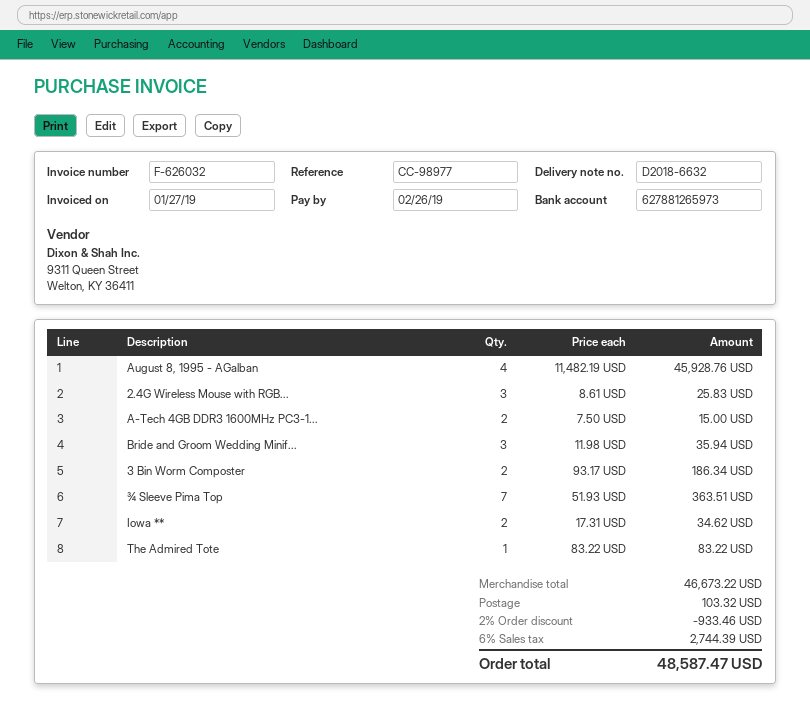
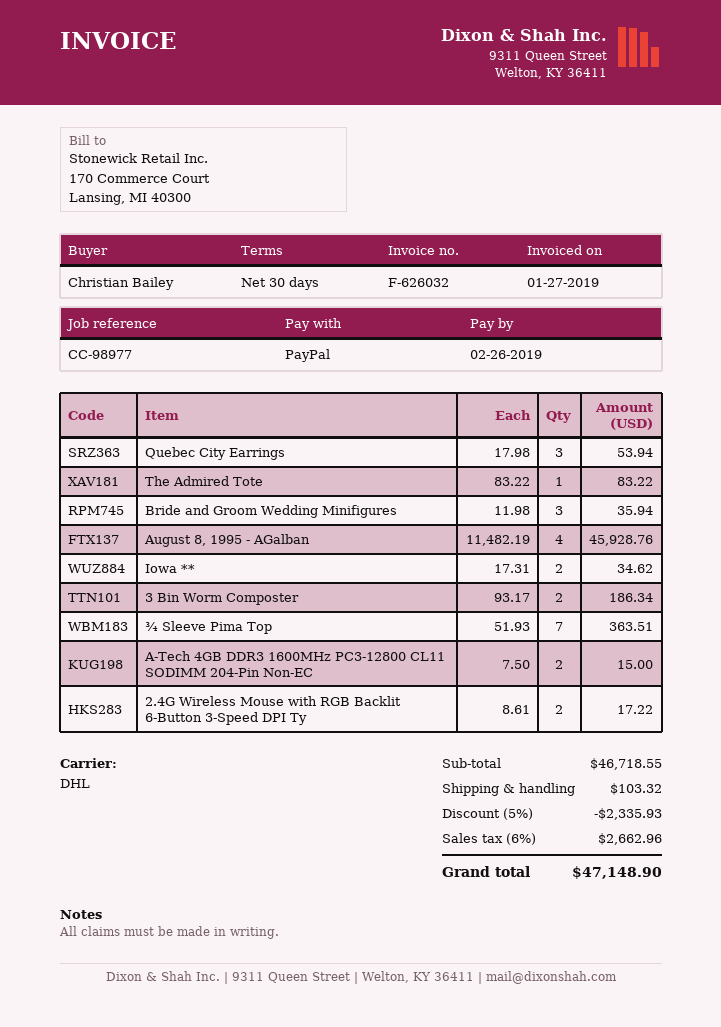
2.4G Wireless Mouse with RGB...: 3 x 8.61 = 25.83 -> 2 x 8.61 = 17.22
Quebec City Earrings: none -> 3 x 17.98 = 53.94
subtotal: 46673.22 -> 46718.55
discount: 2% = 933.46 -> 5% = 2335.93
tax: 6% = 2744.39 -> 6% = 2662.96
total: 48587.47 -> 47148.90

